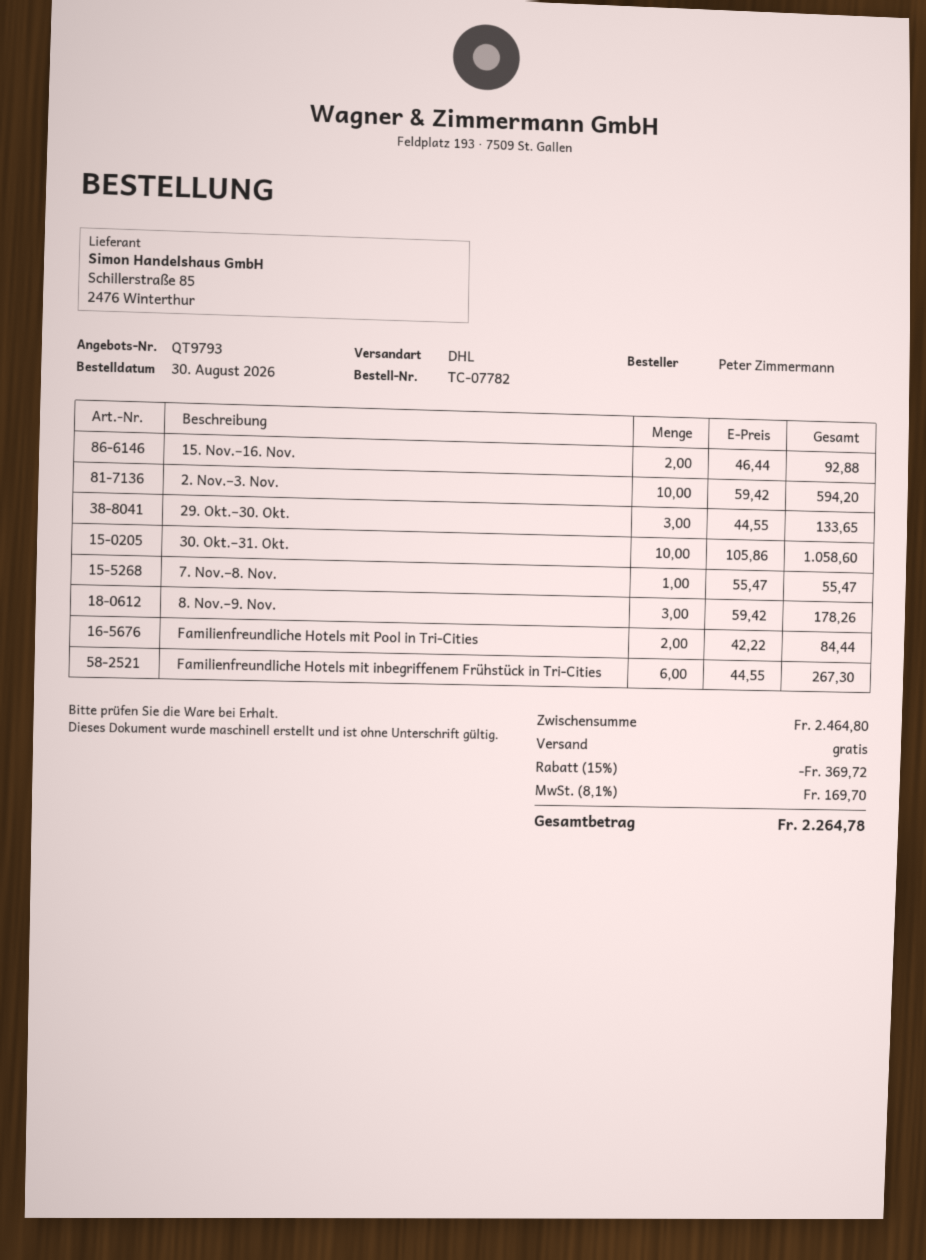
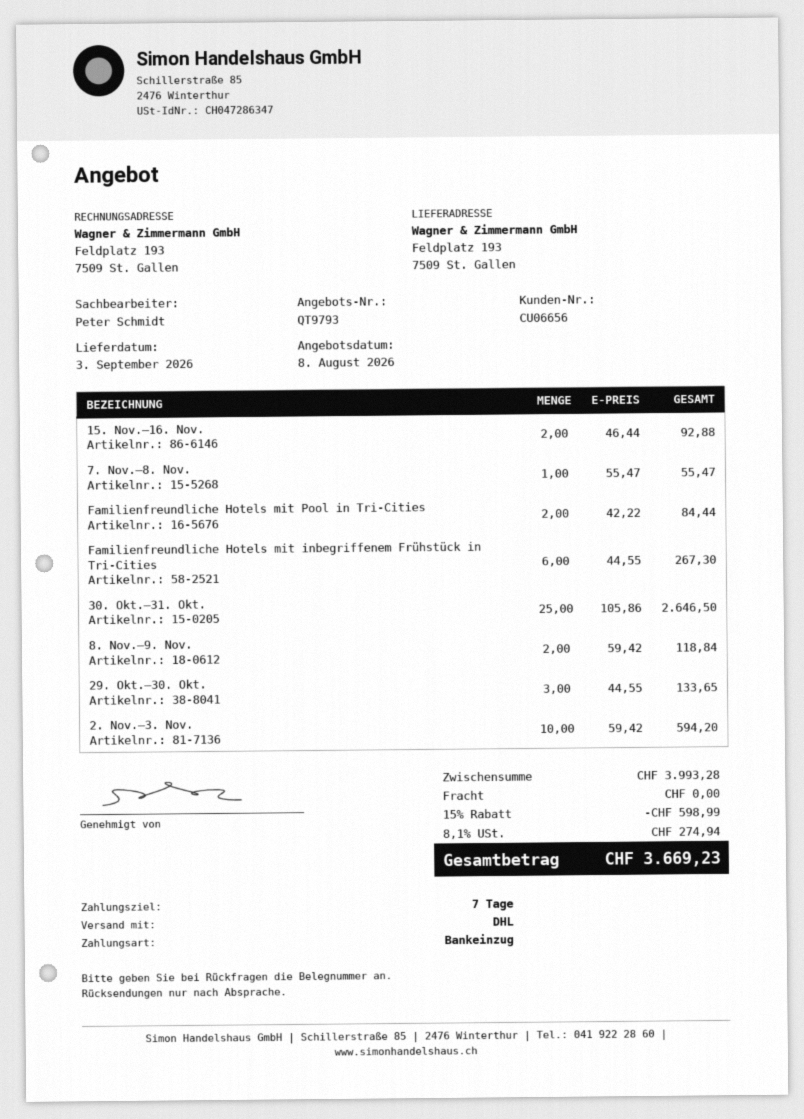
30. Okt.–31. Okt.: 10 x 105.86 = 1058.60 -> 25 x 105.86 = 2646.50
8. Nov.–9. Nov.: 3 x 59.42 = 178.26 -> 2 x 59.42 = 118.84
subtotal: 2464.80 -> 3993.28
discount: 15% = 369.72 -> 15% = 598.99
tax: 8.1% = 169.70 -> 8.1% = 274.94
total: 2264.78 -> 3669.23

